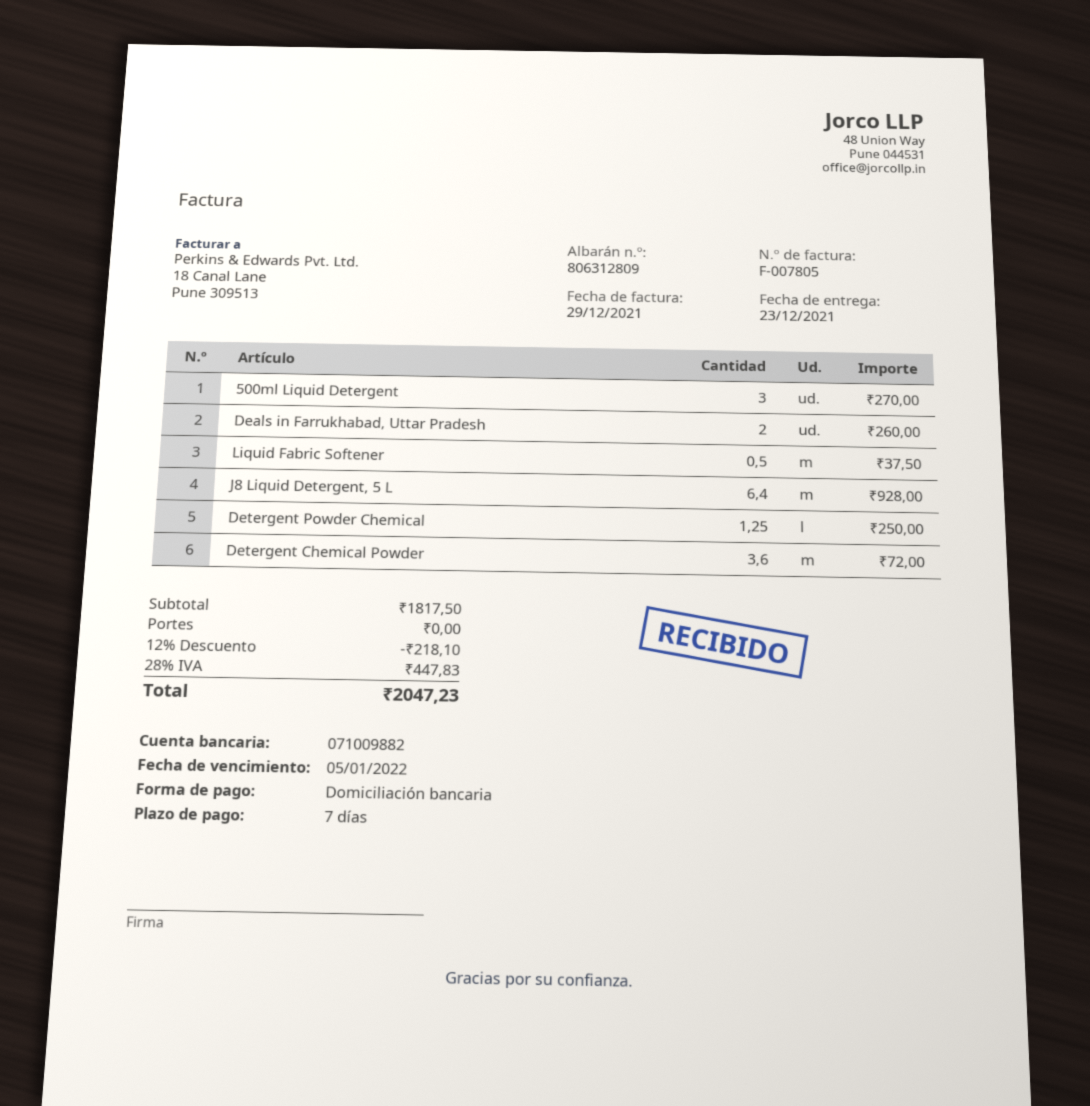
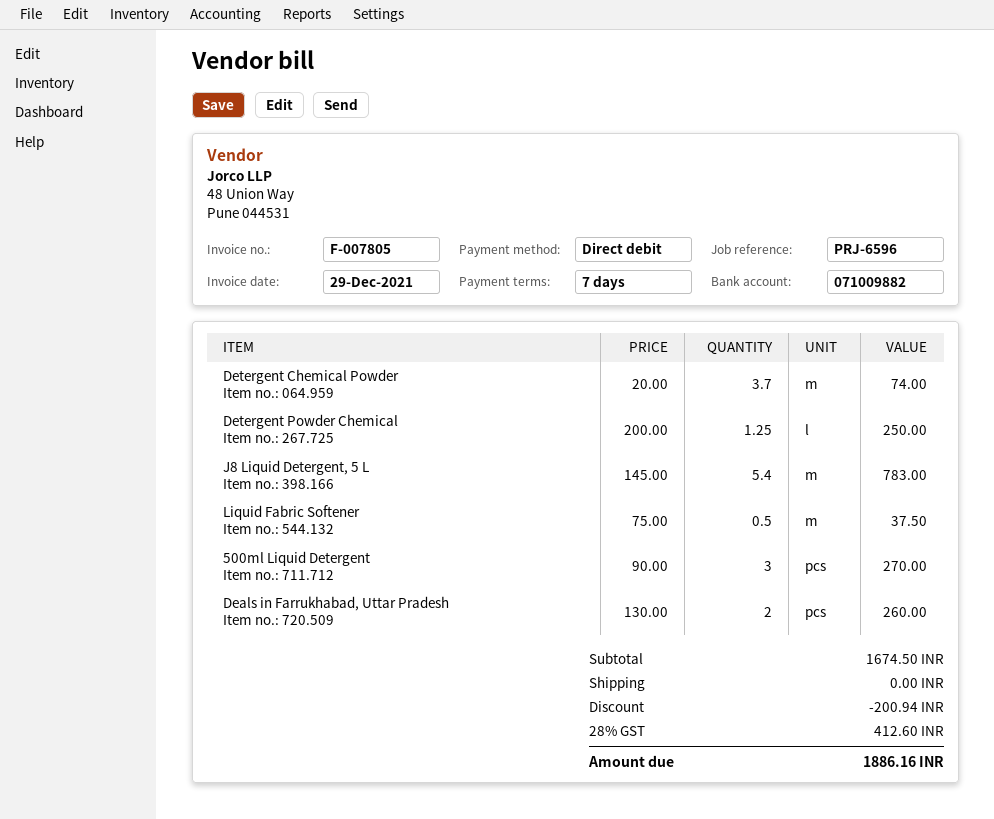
J8 Liquid Detergent, 5 L: 6.4 for 928.00 -> 5.4 for 783.00
Detergent Chemical Powder: 3.6 for 72.00 -> 3.7 for 74.00
subtotal: 1817.50 -> 1674.50
discount: 218.10 -> 200.94
tax: 28% = 447.83 -> 28% = 412.60
total: 2047.23 -> 1886.16

